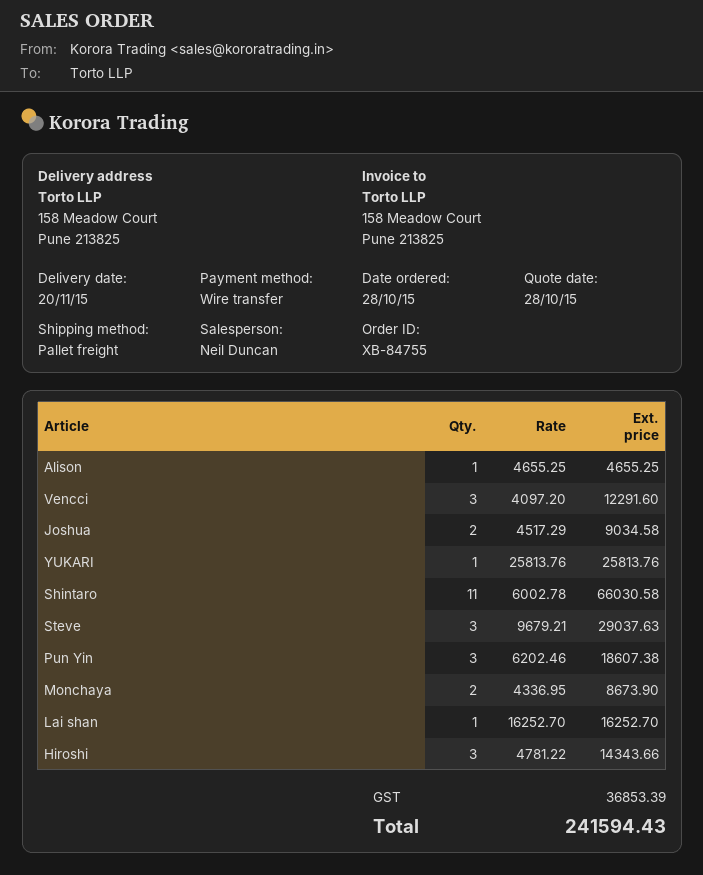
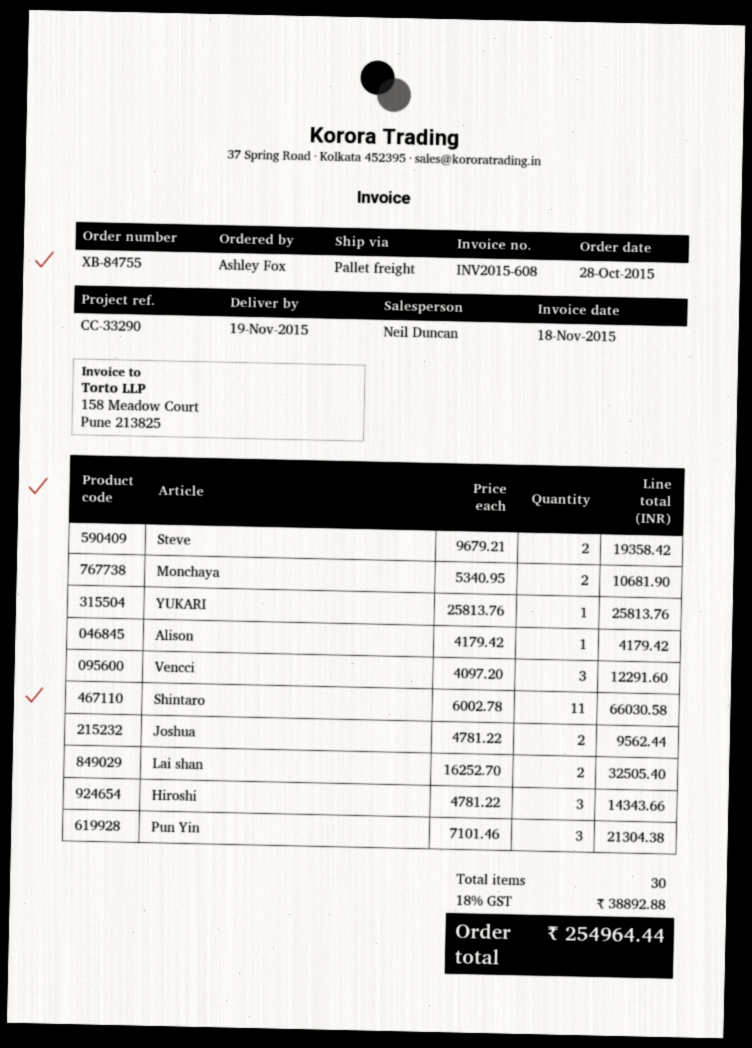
delivery date: 2015-11-20 -> 2015-11-19
Alison: 1 x 4655.25 = 4655.25 -> 1 x 4179.42 = 4179.42
Joshua: 2 x 4517.29 = 9034.58 -> 2 x 4781.22 = 9562.44
Steve: 3 x 9679.21 = 29037.63 -> 2 x 9679.21 = 19358.42
Pun Yin: 3 x 6202.46 = 18607.38 -> 3 x 7101.46 = 21304.38
Monchaya: 2 x 4336.95 = 8673.90 -> 2 x 5340.95 = 10681.90
Lai shan: 1 x 16252.70 = 16252.70 -> 2 x 16252.70 = 32505.40
tax: 36853.39 -> 38892.88
total: 241594.43 -> 254964.44

